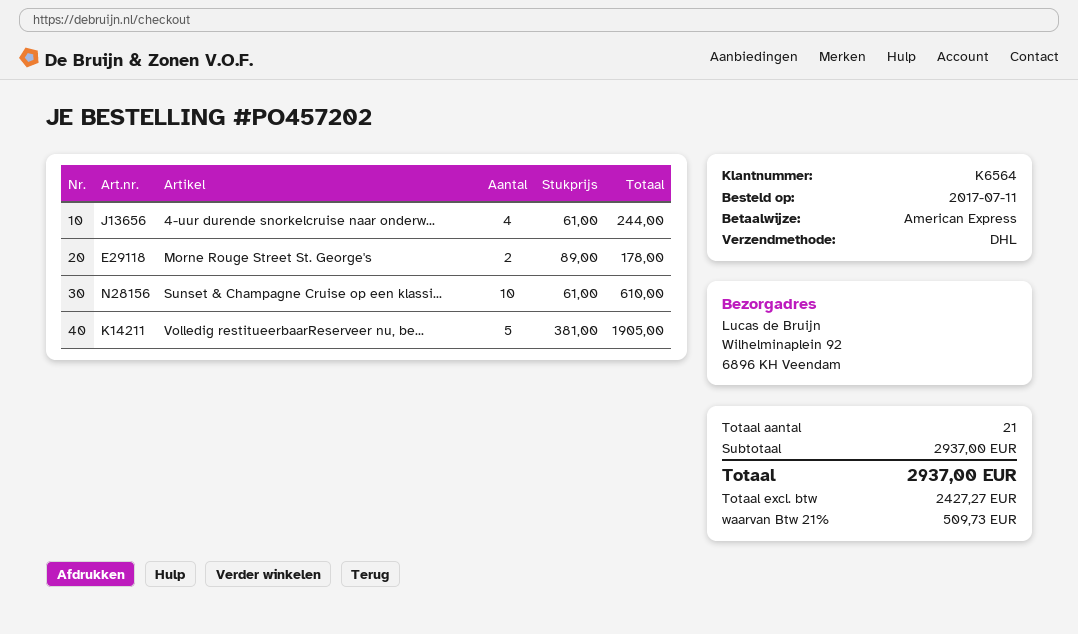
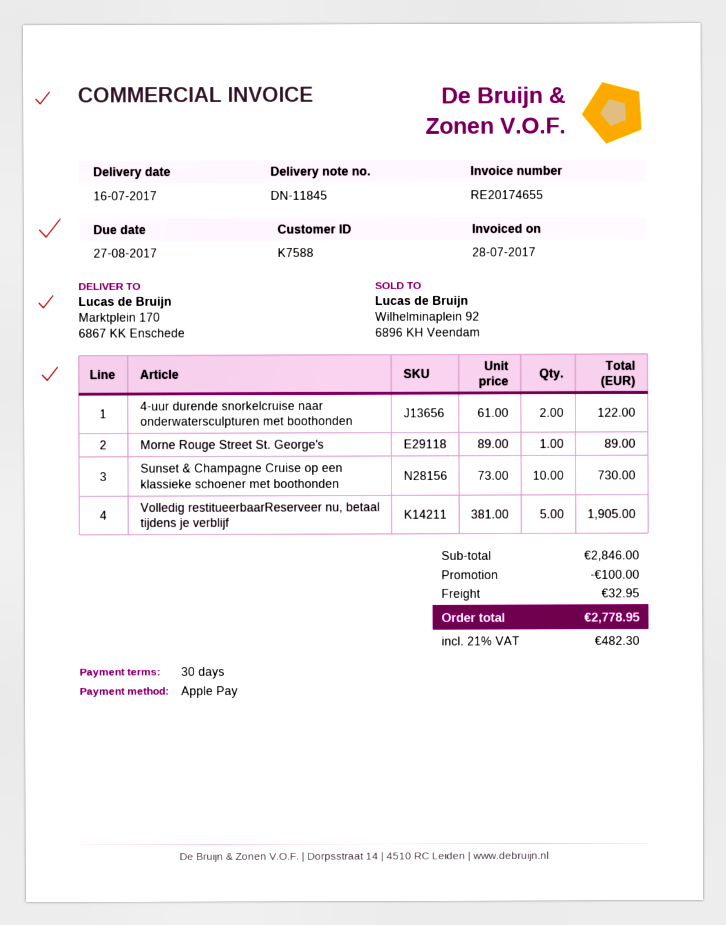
customer number: K6564 -> K7588
payment method: American Express -> Apple Pay
ship to: Wilhelminaplein 92, 6896 KH Veendam -> Marktplein 170, 6867 KK Enschede
4-uur durende snorkelcruise naar onderw...: 4 x 61.00 = 244.00 -> 2 x 61.00 = 122.00
Morne Rouge Street St. George's: 2 x 89.00 = 178.00 -> 1 x 89.00 = 89.00
Sunset & Champagne Cruise op een klassi...: 10 x 61.00 = 610.00 -> 10 x 73.00 = 730.00
subtotal: 2937.00 -> 2846.00
discount: none -> 100.00
shipping: none -> 32.95
tax: 21% = 509.73 -> 21% = 482.30
total: 2937.00 -> 2778.95

